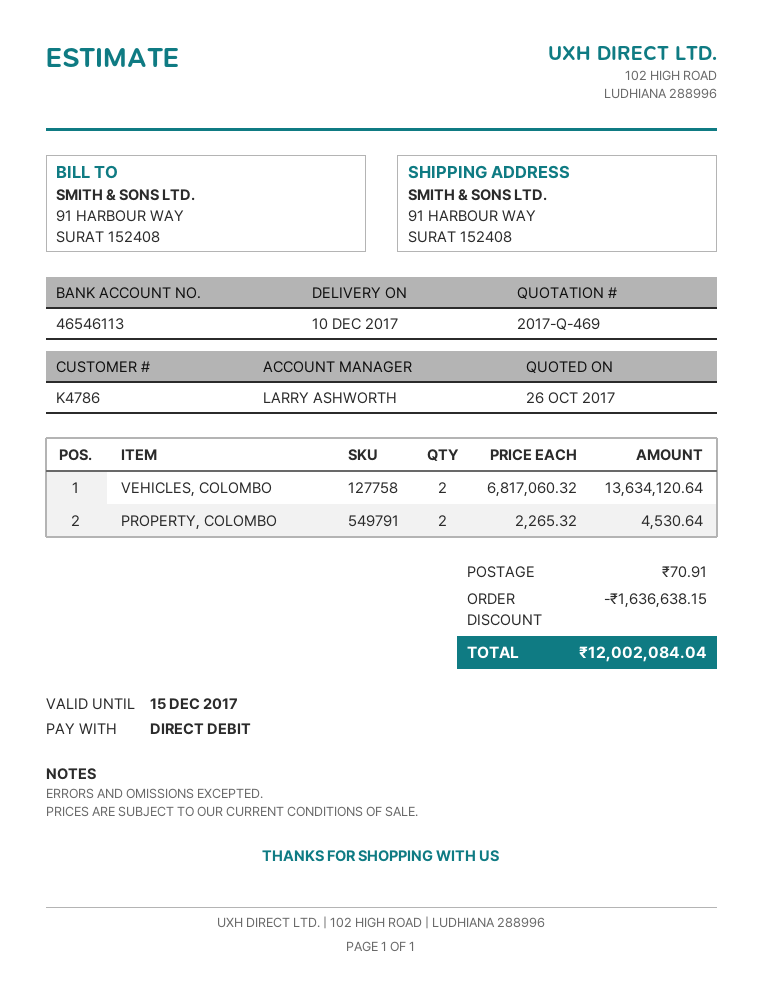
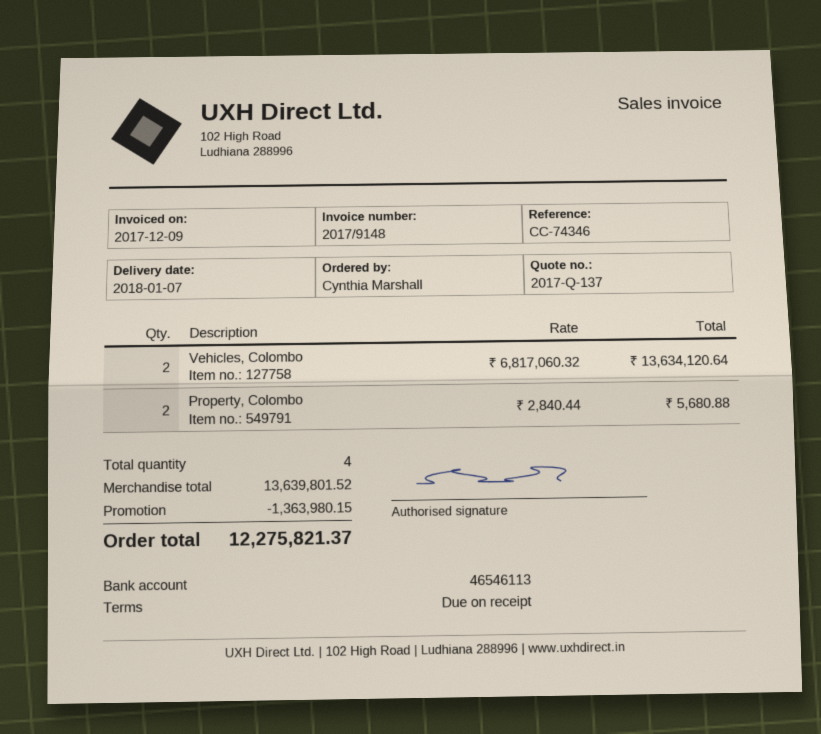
quote number: 2017-Q-469 -> 2017-Q-137
delivery date: 2017-12-10 -> 2018-01-07
PROPERTY, COLOMBO: 2 x 2265.32 = 4530.64 -> 2 x 2840.44 = 5680.88
discount: 1636638.15 -> 1363980.15
shipping: 70.91 -> none
total: 12002084.04 -> 12275821.37

